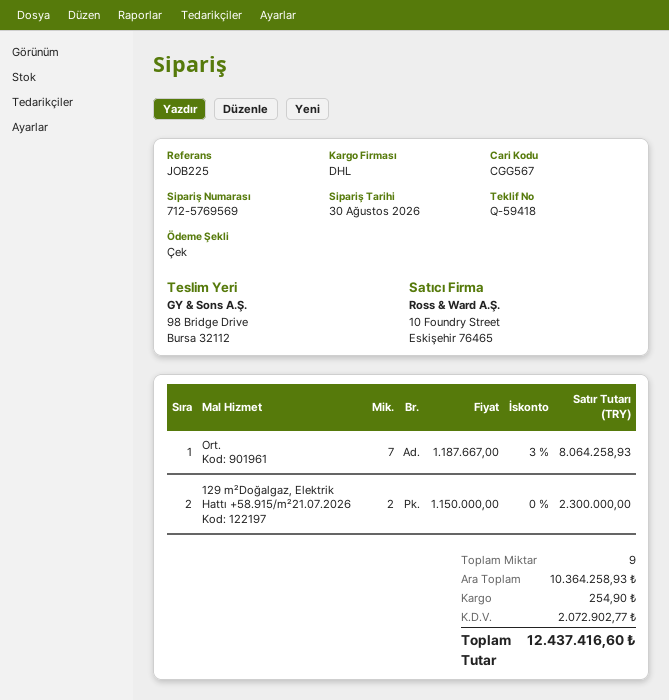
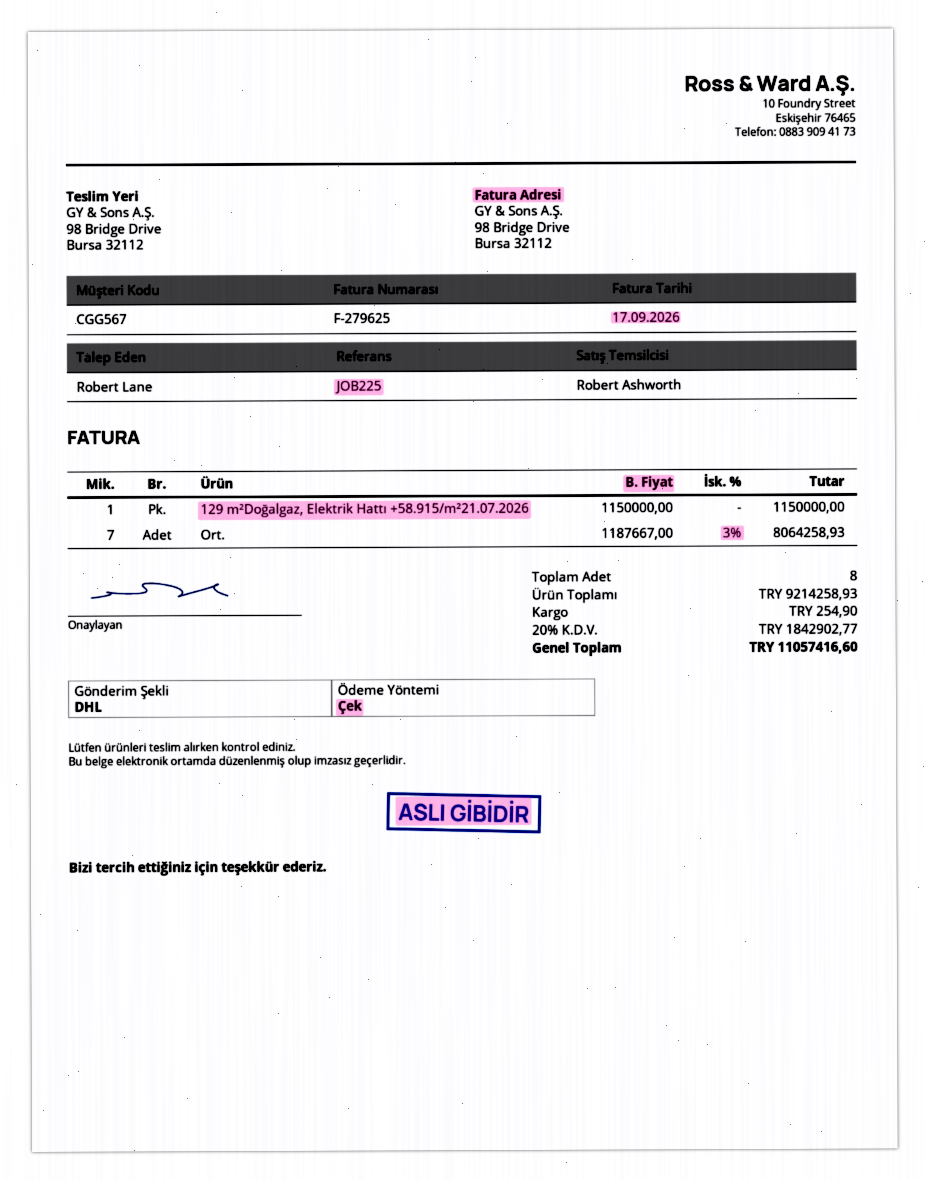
129 m²Doğalgaz, Elektrik Hattı +58.915/m²21.07.2026: 2 x 1150000.00 = 2300000.00 -> 1 x 1150000.00 = 1150000.00
total quantity: 9 -> 8
subtotal: 10364258.93 -> 9214258.93
tax: 2072902.77 -> 1842902.77
total: 12437416.60 -> 11057416.60

